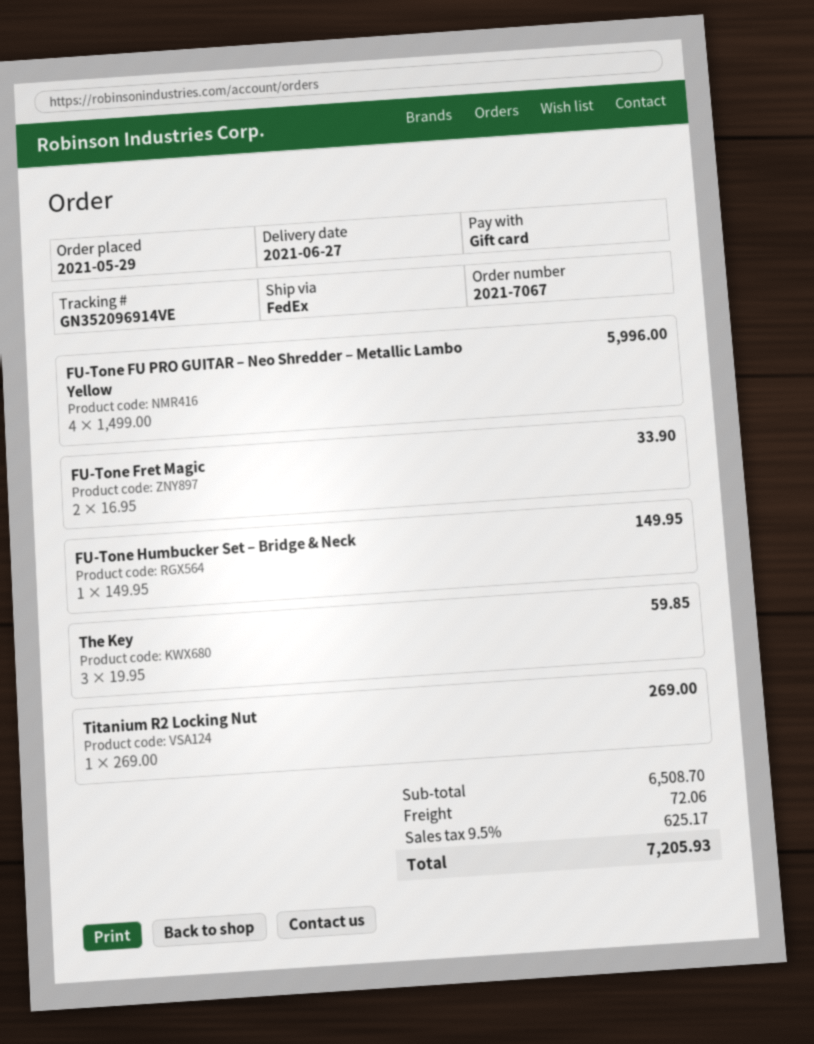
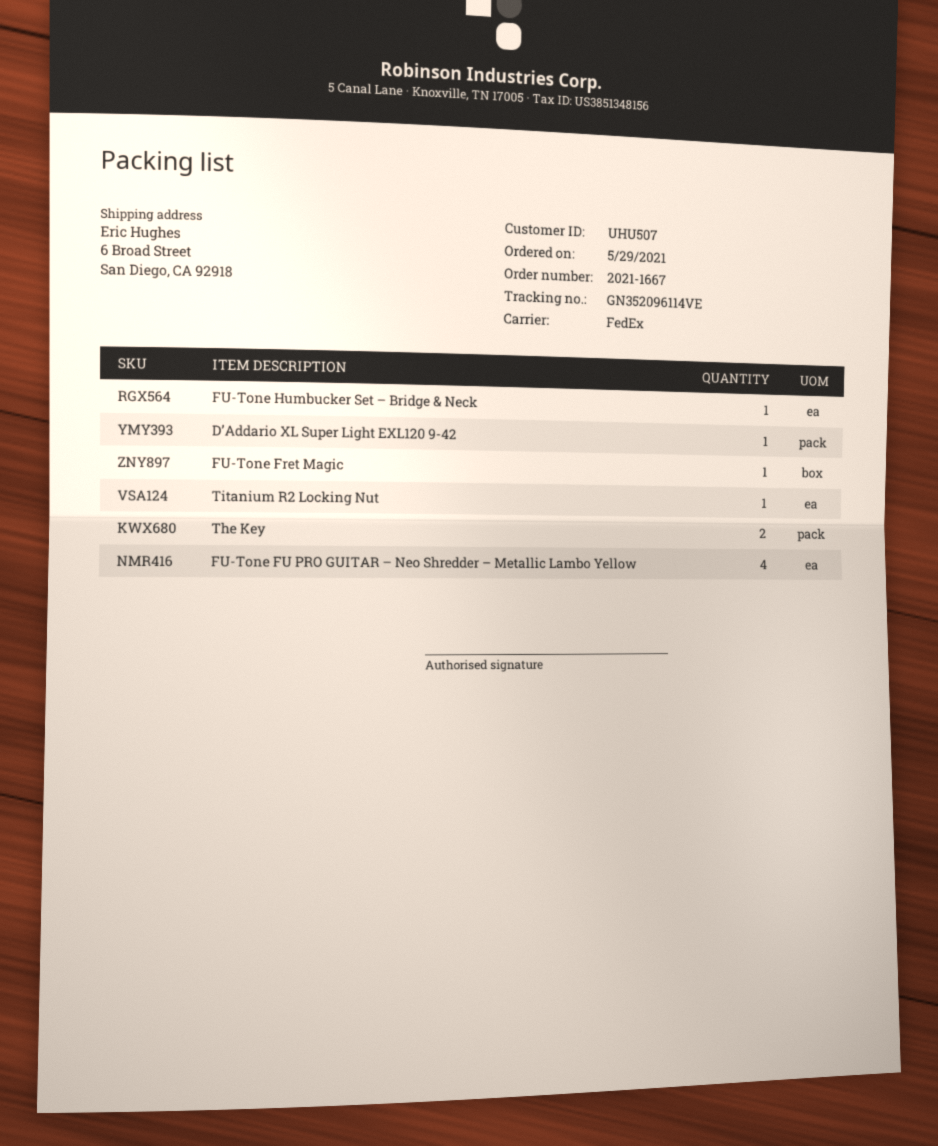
order number: 2021-7067 -> 2021-1667
tracking number: GN352096914VE -> GN352096114VE
FU-Tone Fret Magic: 2 -> 1
The Key: 3 -> 2
D’Addario XL Super Light EXL120 9-42: none -> 1

